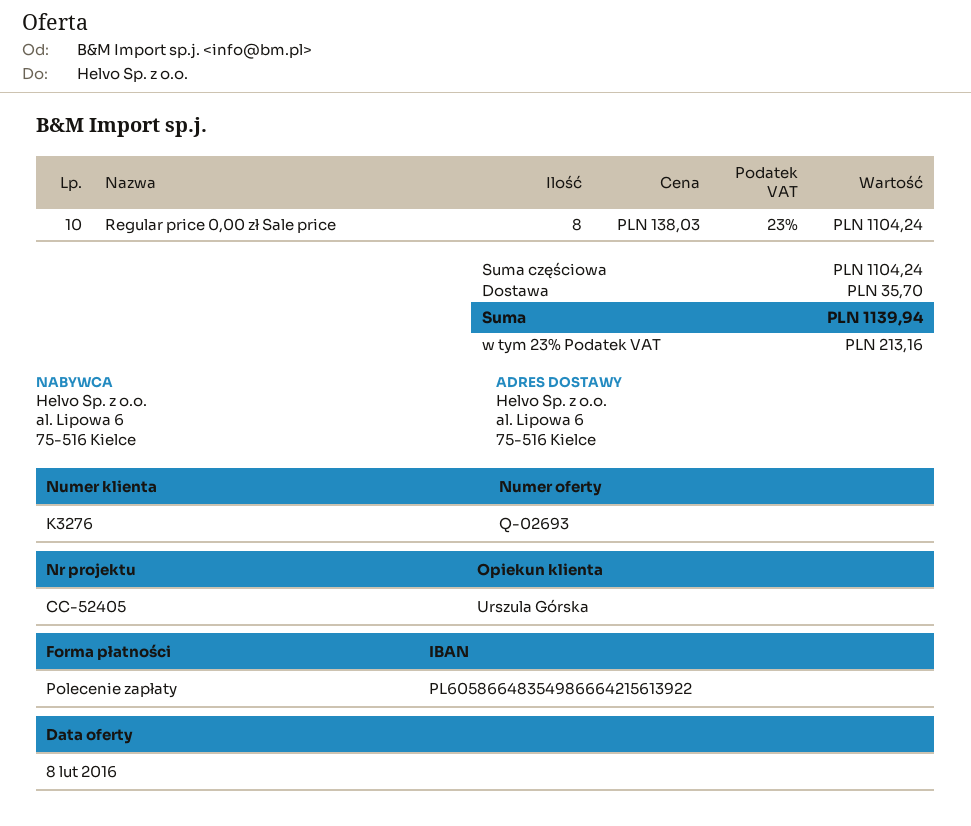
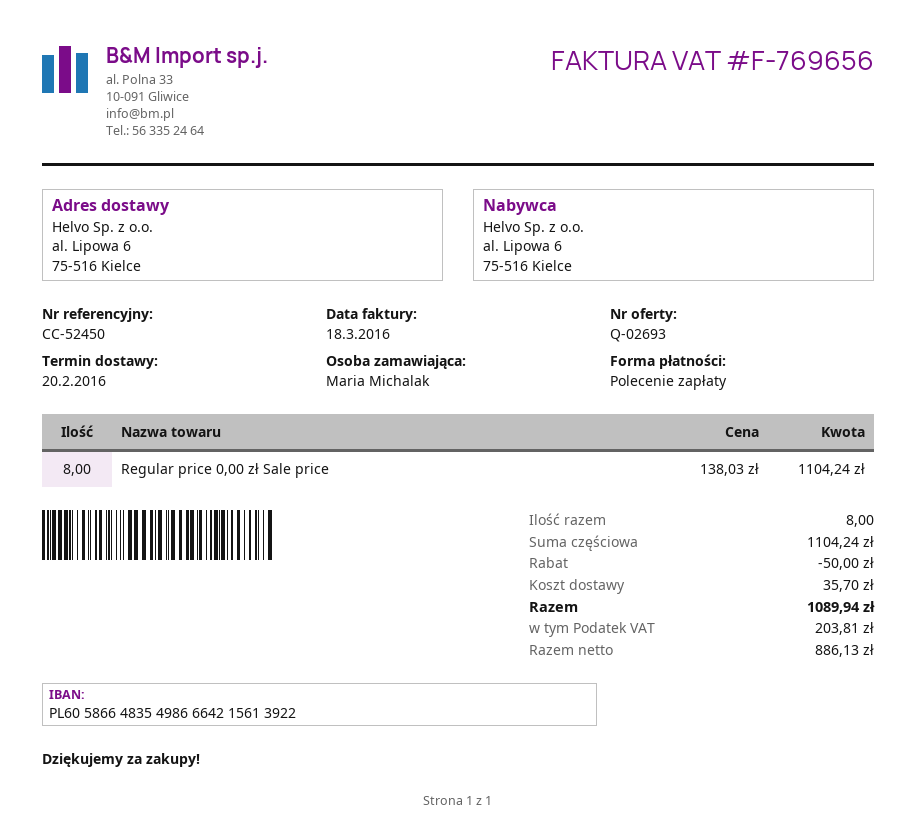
reference: CC-52405 -> CC-52450
discount: none -> 50.00
tax: 213.16 -> 203.81
total: 1139.94 -> 1089.94

